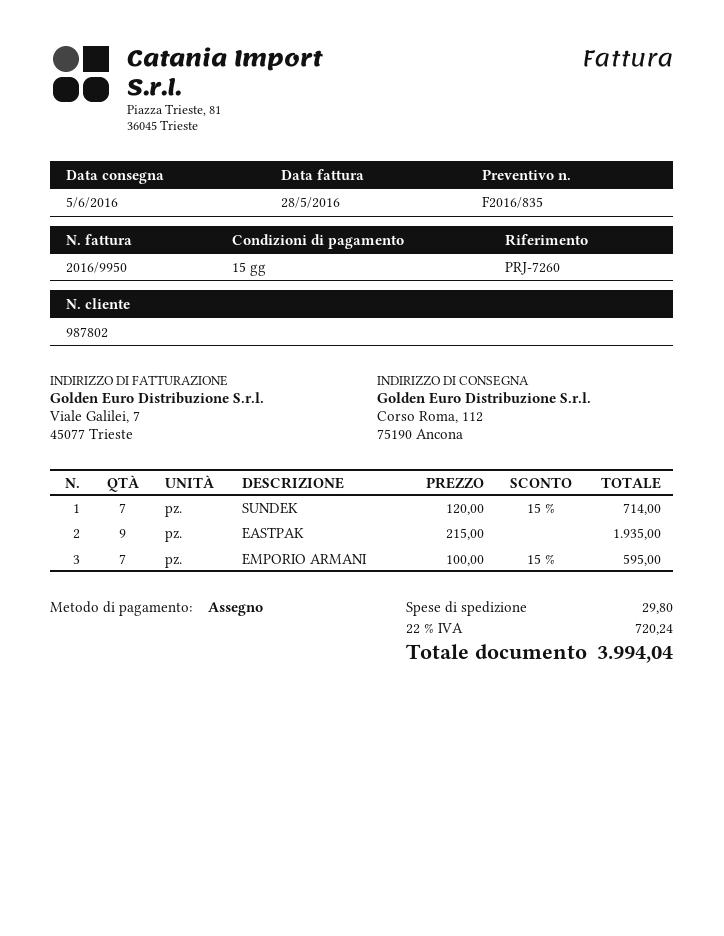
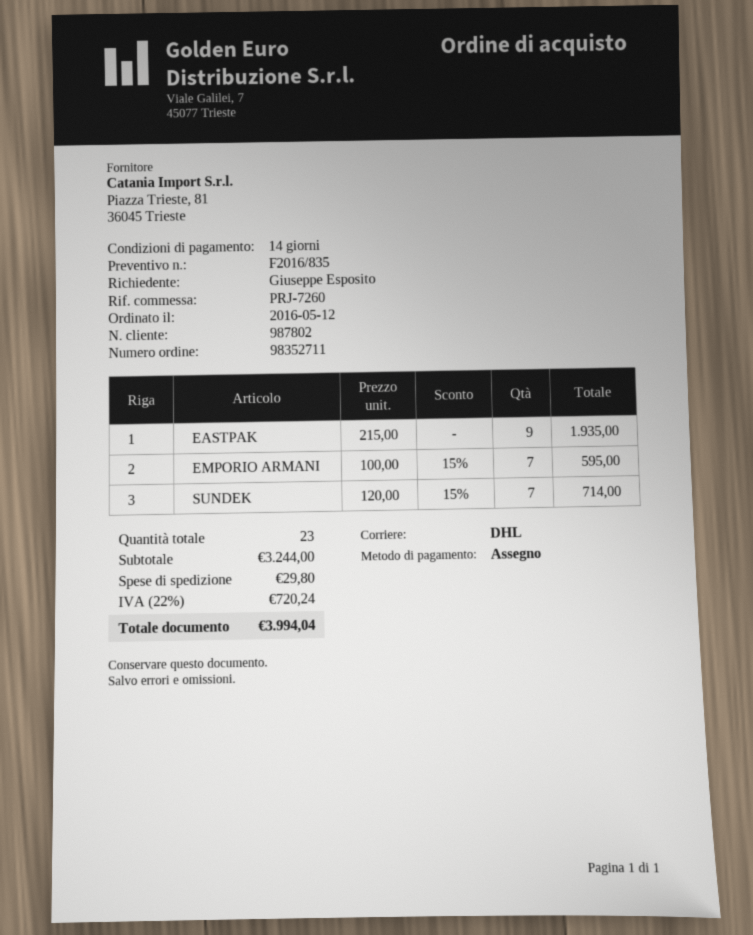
payment terms: 15 days -> 14 days

